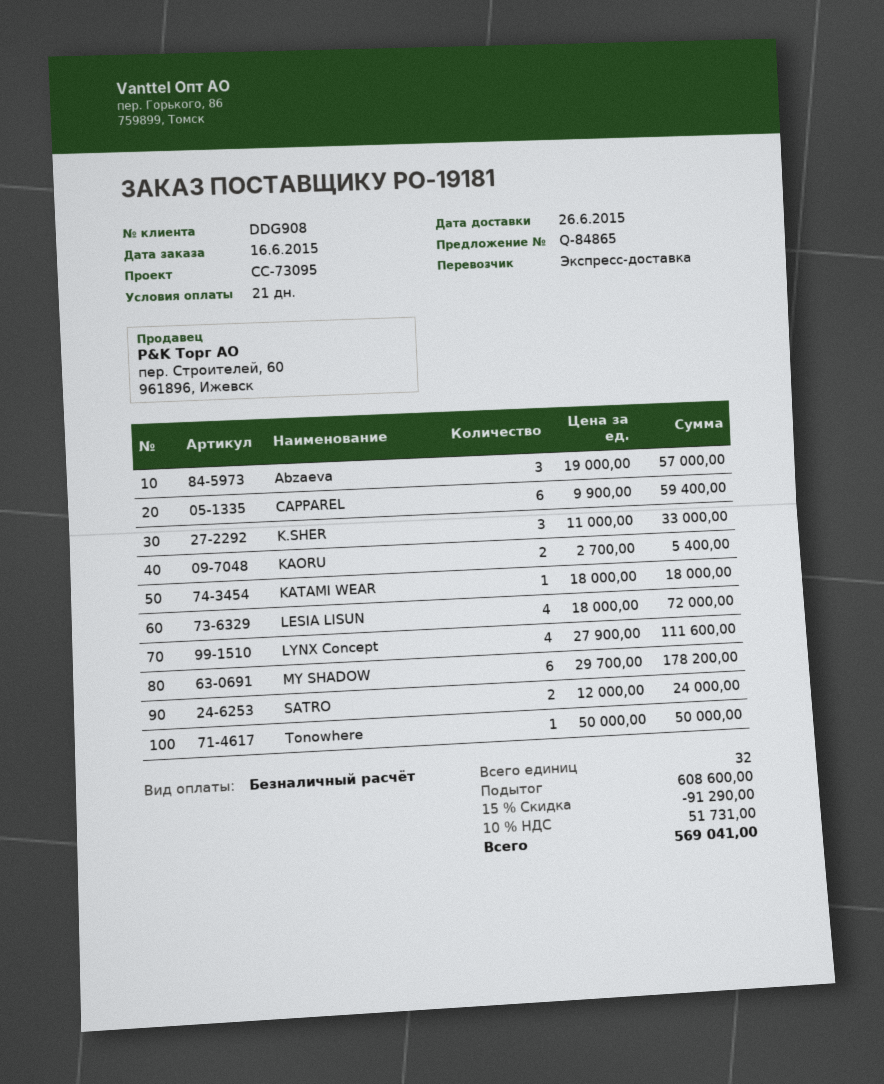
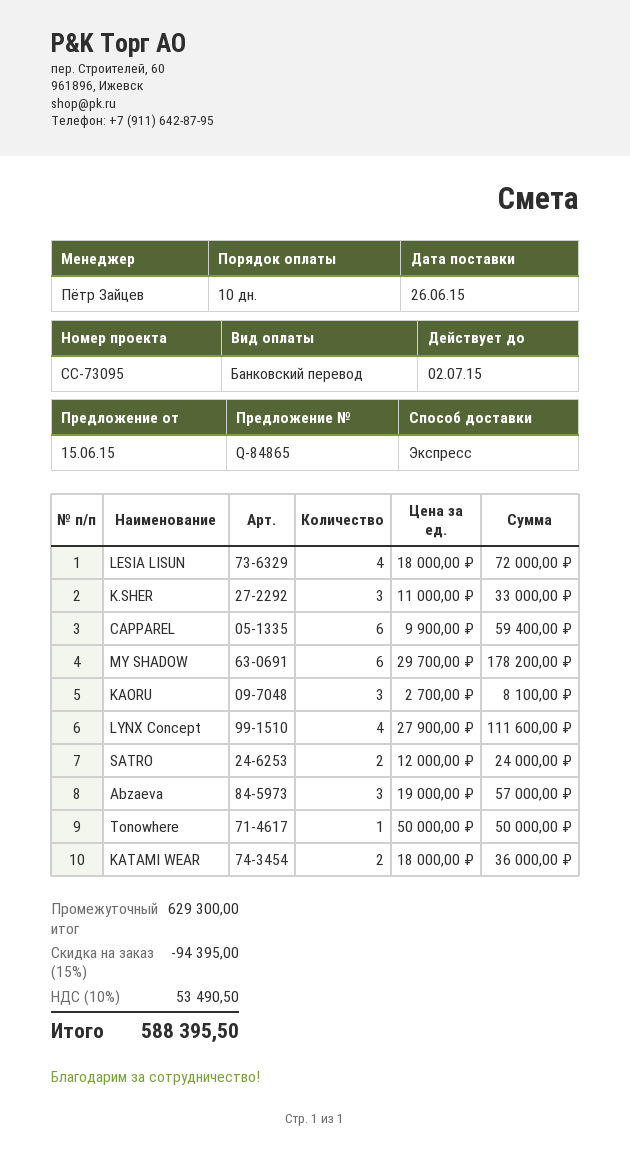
payment terms: 21 days -> 10 days
KAORU: 2 x 2700.00 = 5400.00 -> 3 x 2700.00 = 8100.00
KATAMI WEAR: 1 x 18000.00 = 18000.00 -> 2 x 18000.00 = 36000.00
subtotal: 608600.00 -> 629300.00
discount: 15% = 91290.00 -> 15% = 94395.00
tax: 10% = 51731.00 -> 10% = 53490.50
total: 569041.00 -> 588395.50

